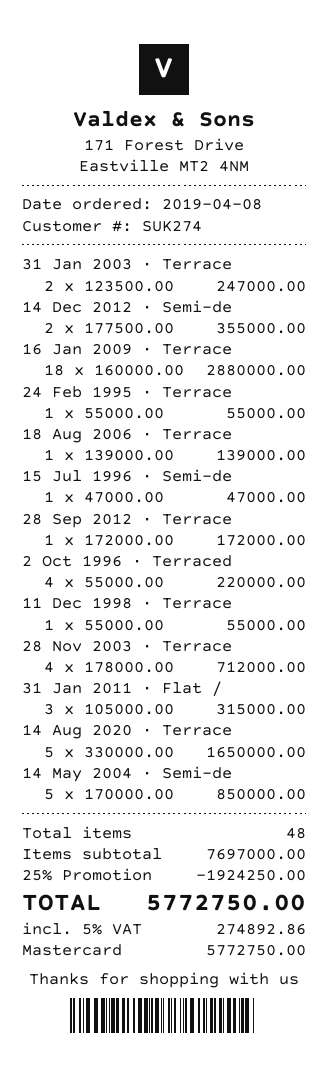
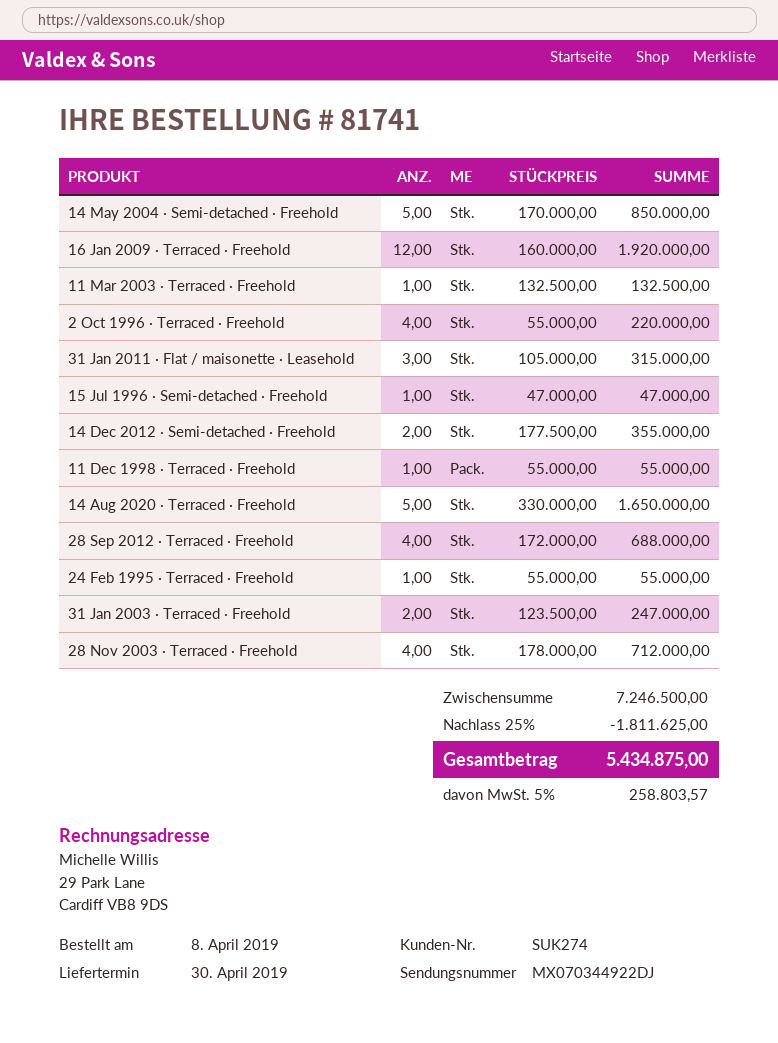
16 Jan 2009 · Terrace: 18 x 160000.00 = 2880000.00 -> 12 x 160000.00 = 1920000.00
18 Aug 2006 · Terrace: 1 x 139000.00 = 139000.00 -> none
28 Sep 2012 · Terrace: 1 x 172000.00 = 172000.00 -> 4 x 172000.00 = 688000.00
11 Mar 2003 · Terraced · Freehold: none -> 1 x 132500.00 = 132500.00
subtotal: 7697000.00 -> 7246500.00
discount: 25% = 1924250.00 -> 25% = 1811625.00
tax: 5% = 274892.86 -> 5% = 258803.57
total: 5772750.00 -> 5434875.00

